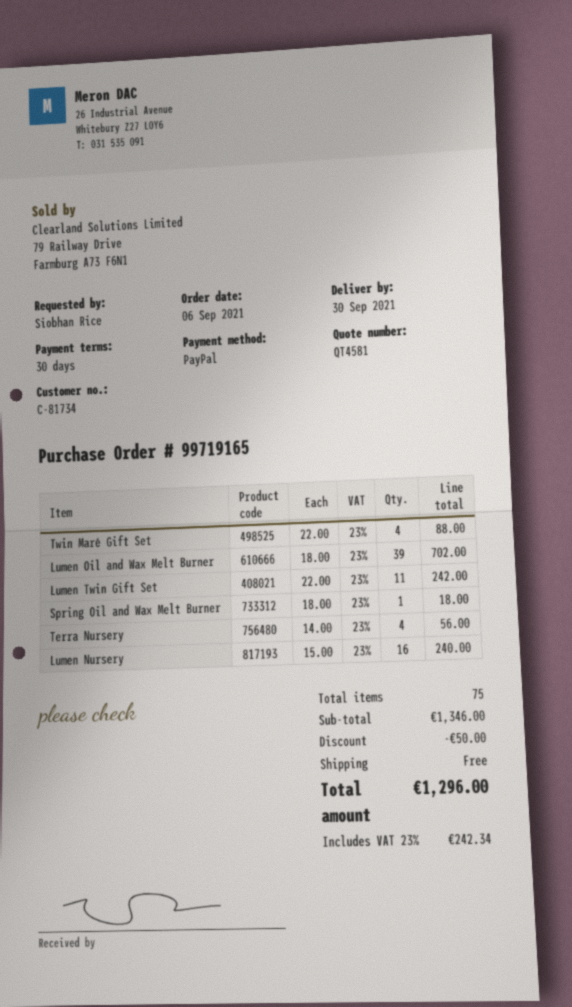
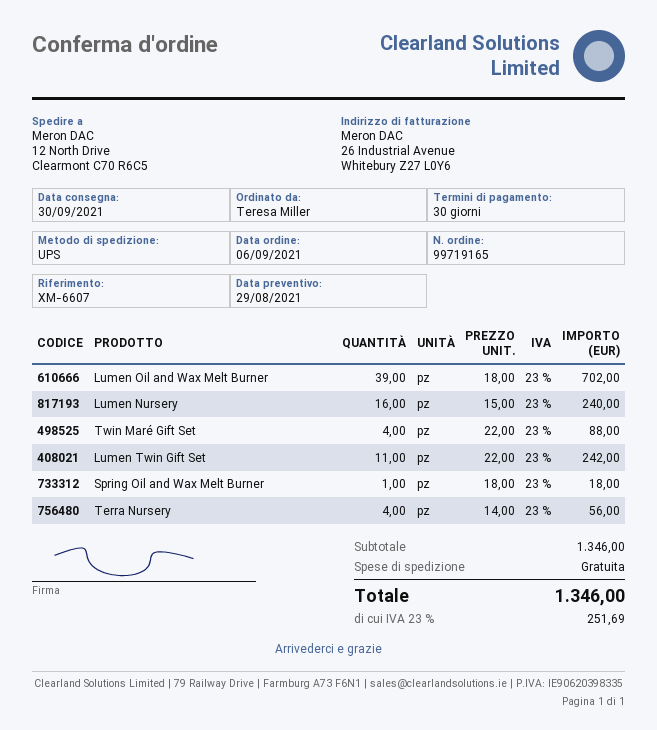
ordered by: Siobhan Rice -> Teresa Miller
discount: 50.00 -> none
tax: 23% = 242.34 -> 23% = 251.69
total: 1296.00 -> 1346.00

